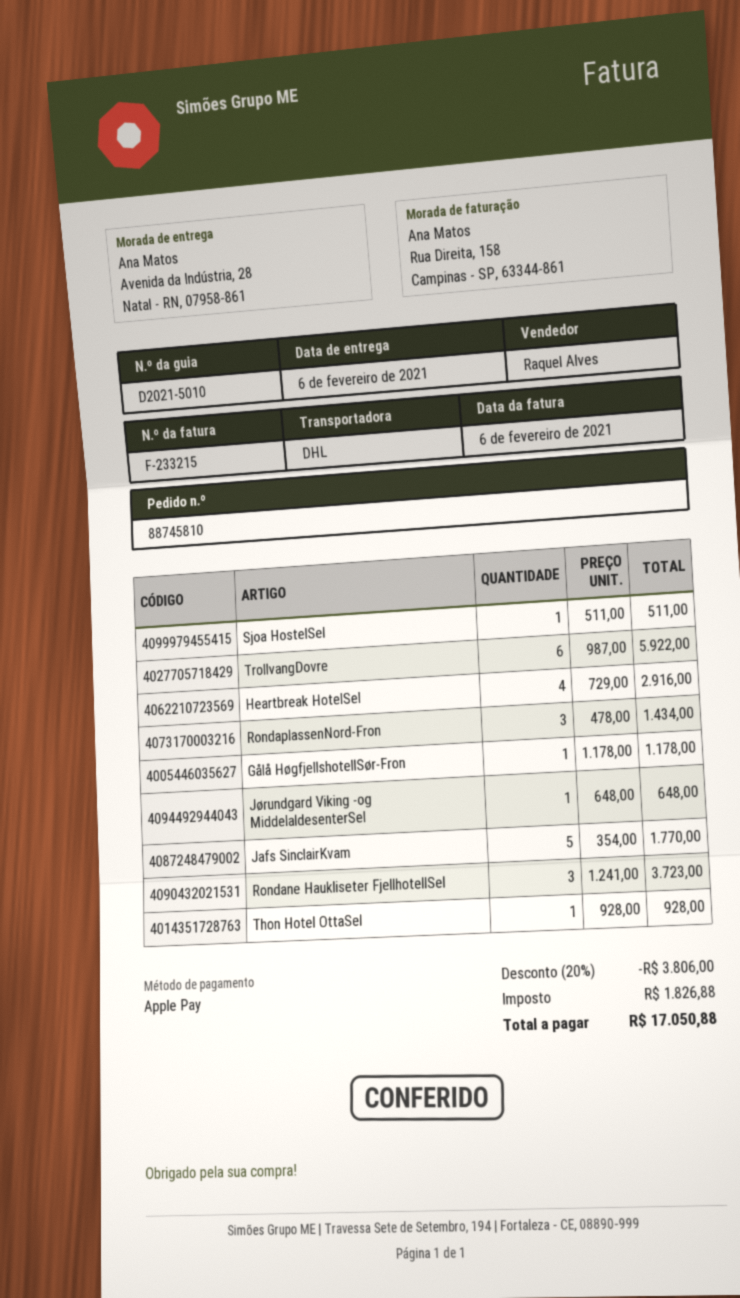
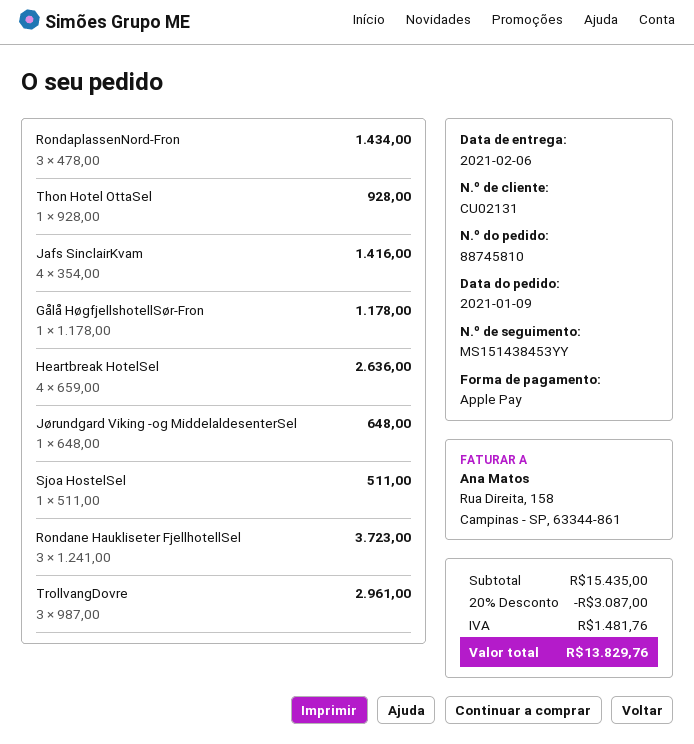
TrollvangDovre: 6 x 987.00 = 5922.00 -> 3 x 987.00 = 2961.00
Heartbreak HotelSel: 4 x 729.00 = 2916.00 -> 4 x 659.00 = 2636.00
Jafs SinclairKvam: 5 x 354.00 = 1770.00 -> 4 x 354.00 = 1416.00
discount: 20% = 3806.00 -> 20% = 3087.00
tax: 1826.88 -> 1481.76
total: 17050.88 -> 13829.76

